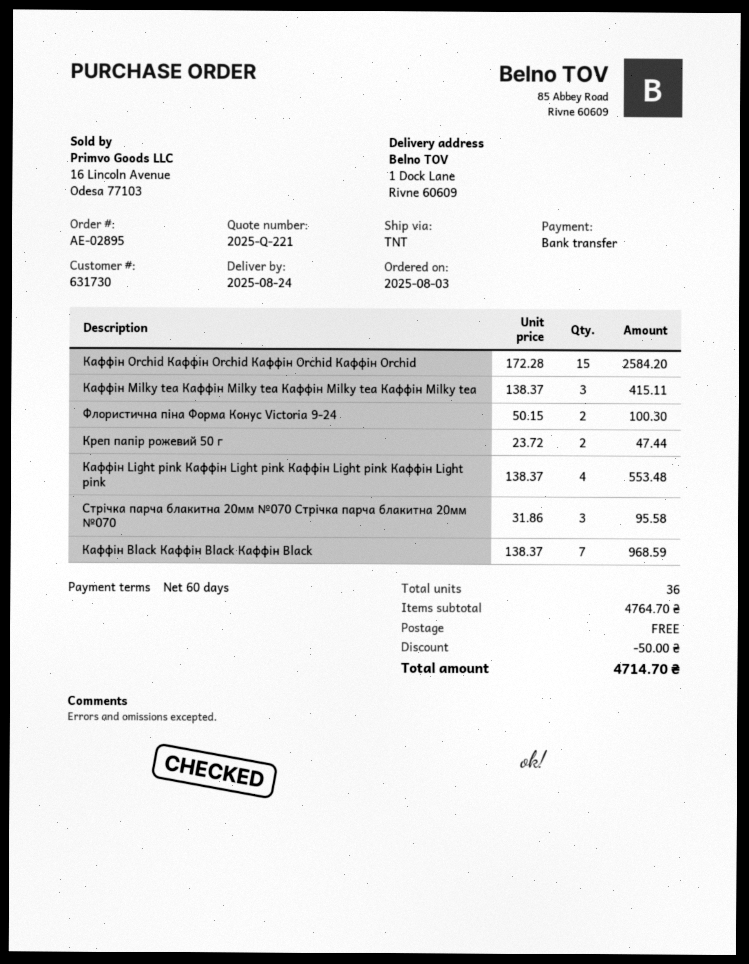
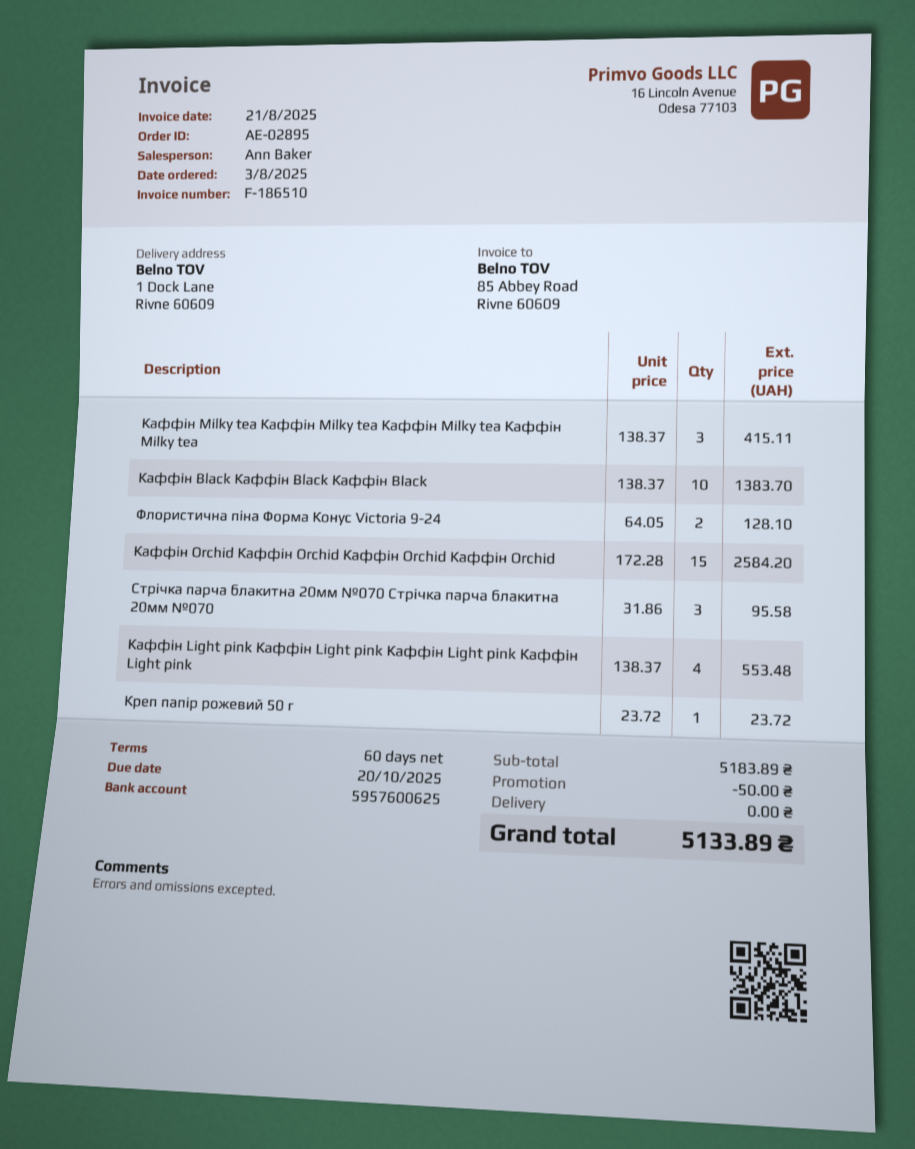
Флористична піна Форма Конус Victoria 9-24: 2 x 50.15 = 100.30 -> 2 x 64.05 = 128.10
Креп папір рожевий 50 г: 2 x 23.72 = 47.44 -> 1 x 23.72 = 23.72
Каффін Black Каффін Black Каффін Black: 7 x 138.37 = 968.59 -> 10 x 138.37 = 1383.70
subtotal: 4764.70 -> 5183.89
total: 4714.70 -> 5133.89

